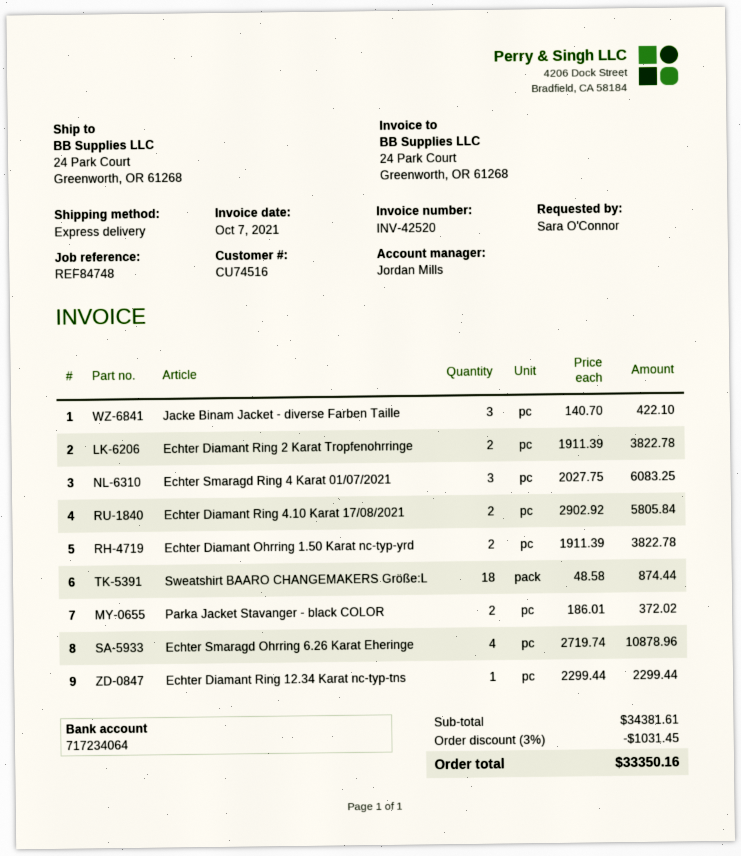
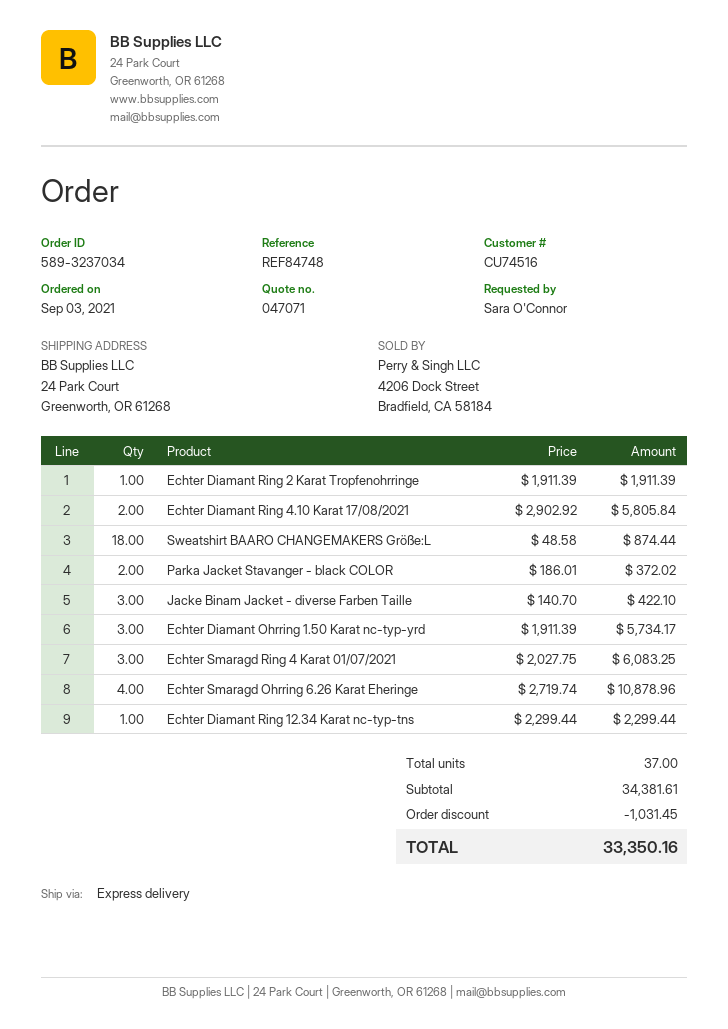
Echter Diamant Ring 2 Karat Tropfenohrringe: 2 x 1911.39 = 3822.78 -> 1 x 1911.39 = 1911.39
Echter Diamant Ohrring 1.50 Karat nc-typ-yrd: 2 x 1911.39 = 3822.78 -> 3 x 1911.39 = 5734.17

